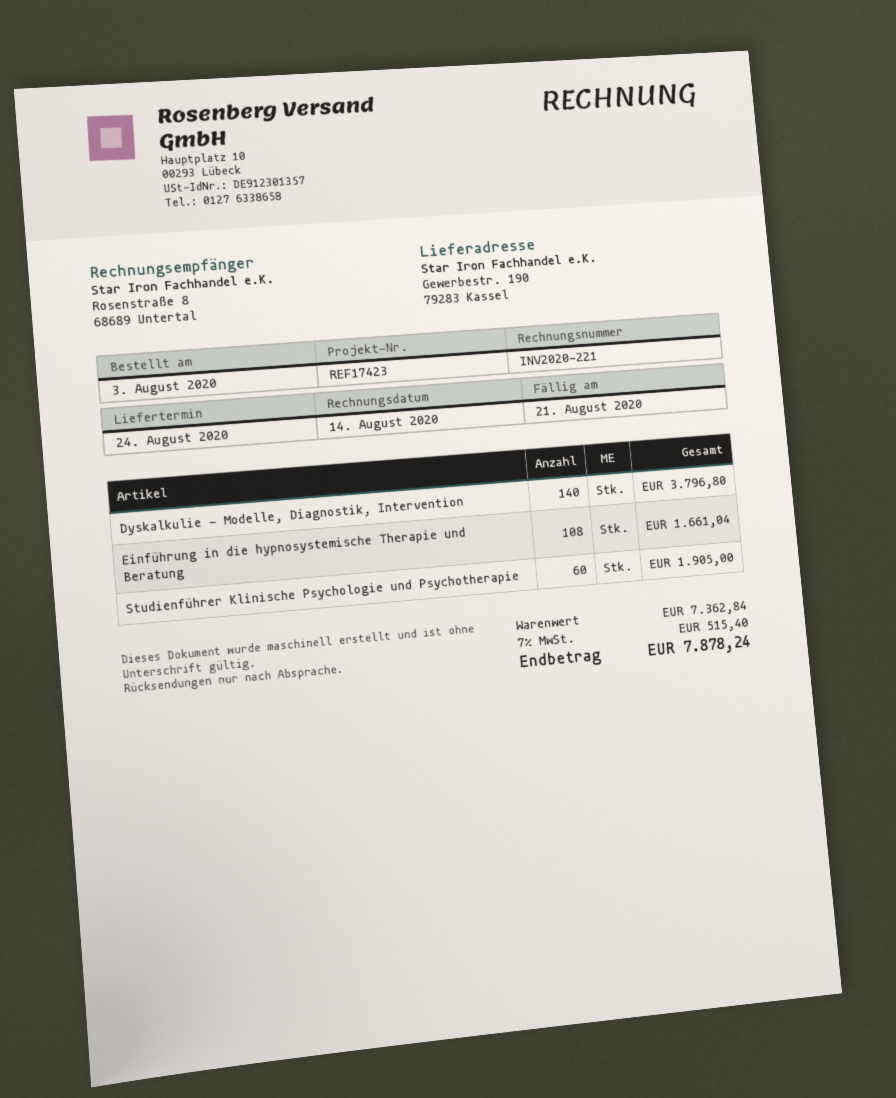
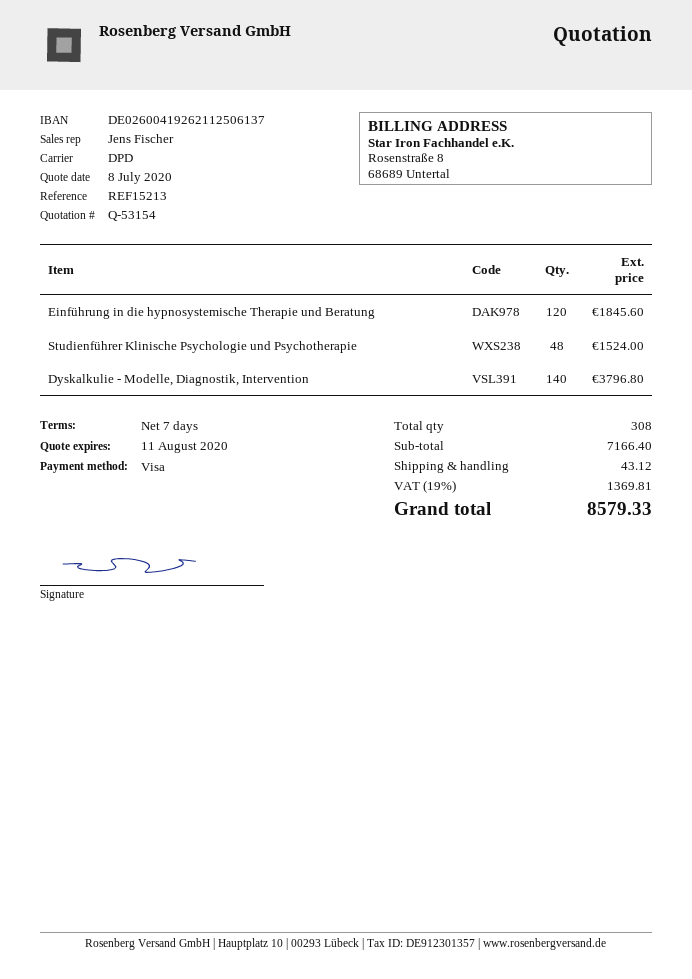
reference: REF17423 -> REF15213
Einführung in die hypnosystemische Therapie und Beratung: 108 for 1661.04 -> 120 for 1845.60
Studienführer Klinische Psychologie und Psychotherapie: 60 for 1905.00 -> 48 for 1524.00
subtotal: 7362.84 -> 7166.40
shipping: none -> 43.12
tax: 7% = 515.40 -> 19% = 1369.81
total: 7878.24 -> 8579.33

